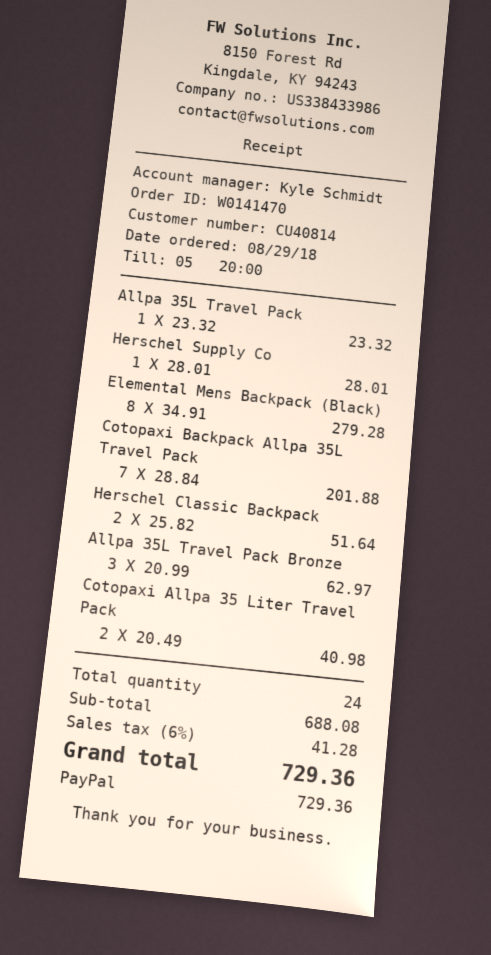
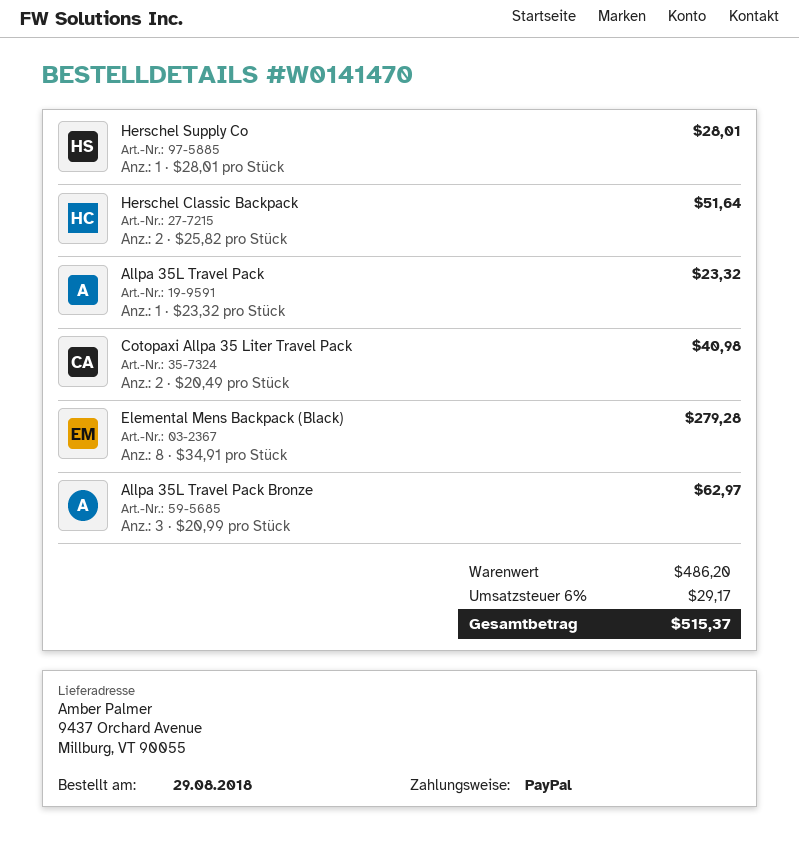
Cotopaxi Backpack Allpa 35L Travel Pack: 7 x 28.84 = 201.88 -> none
subtotal: 688.08 -> 486.20
tax: 6% = 41.28 -> 6% = 29.17
total: 729.36 -> 515.37

